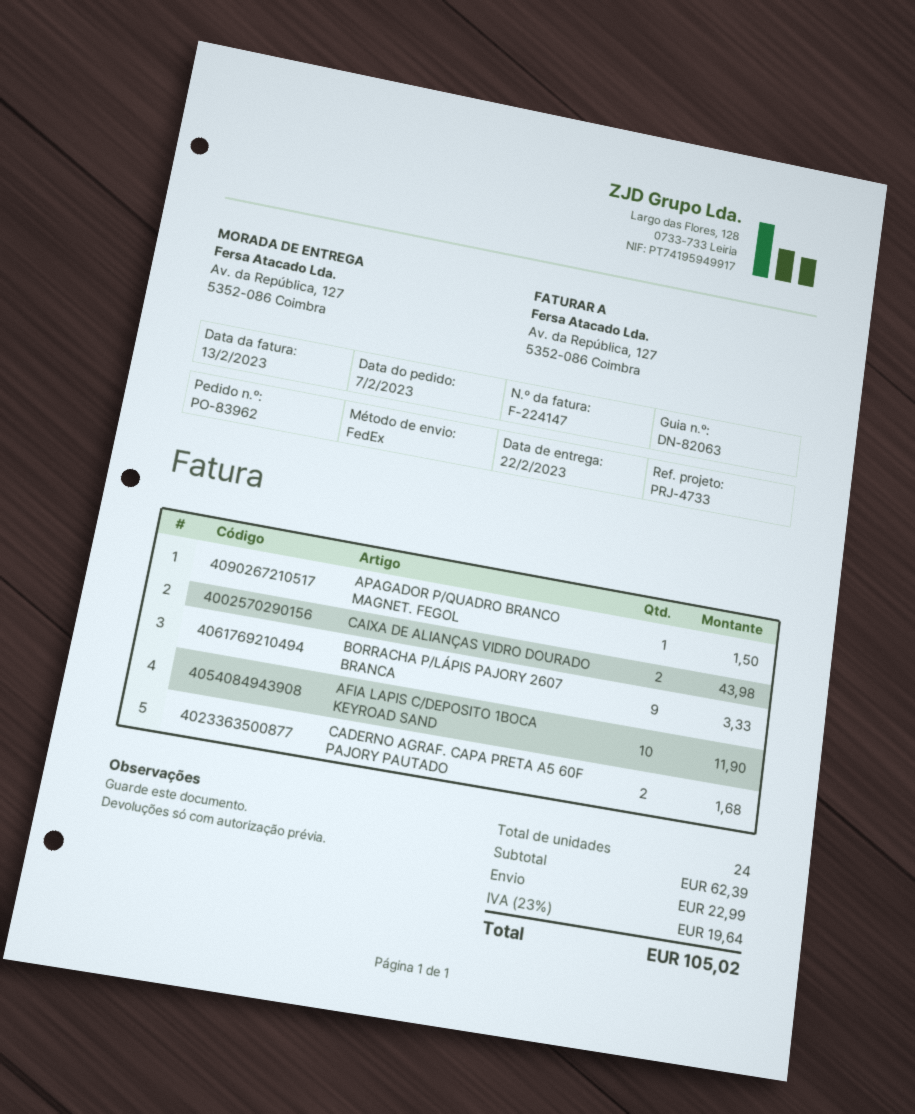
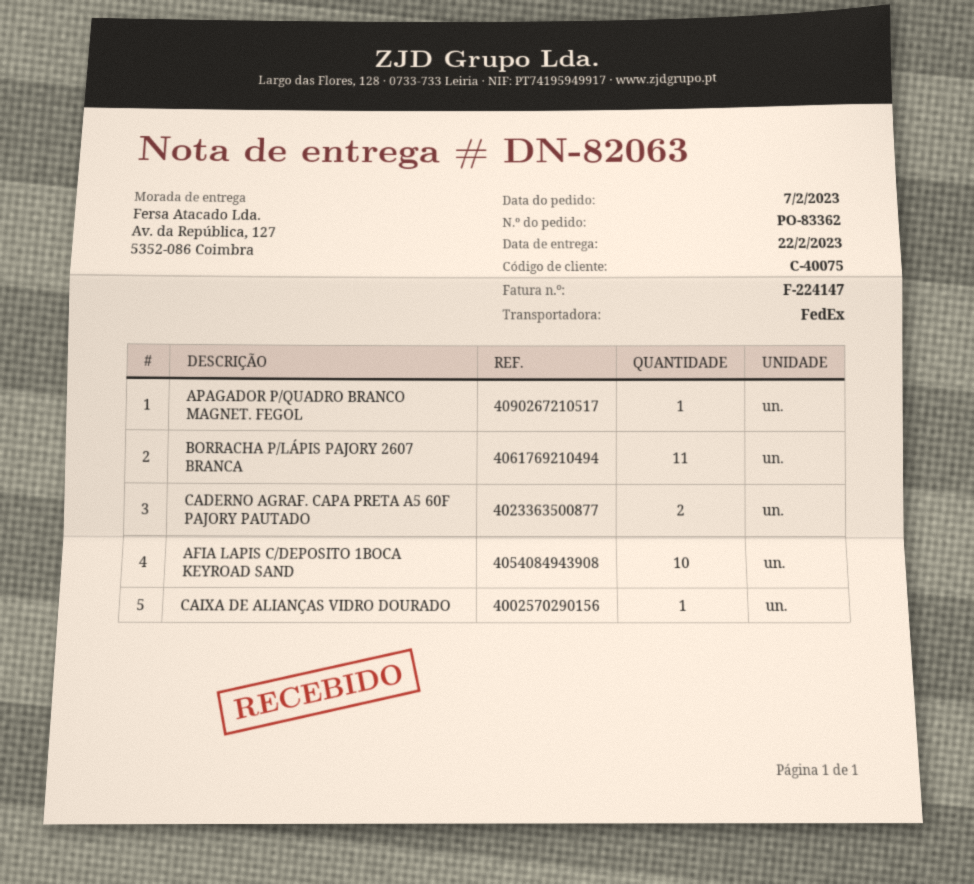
order number: PO-83962 -> PO-83362
CAIXA DE ALIANÇAS VIDRO DOURADO: 2 -> 1
BORRACHA P/LÁPIS PAJORY 2607 BRANCA: 9 -> 11

